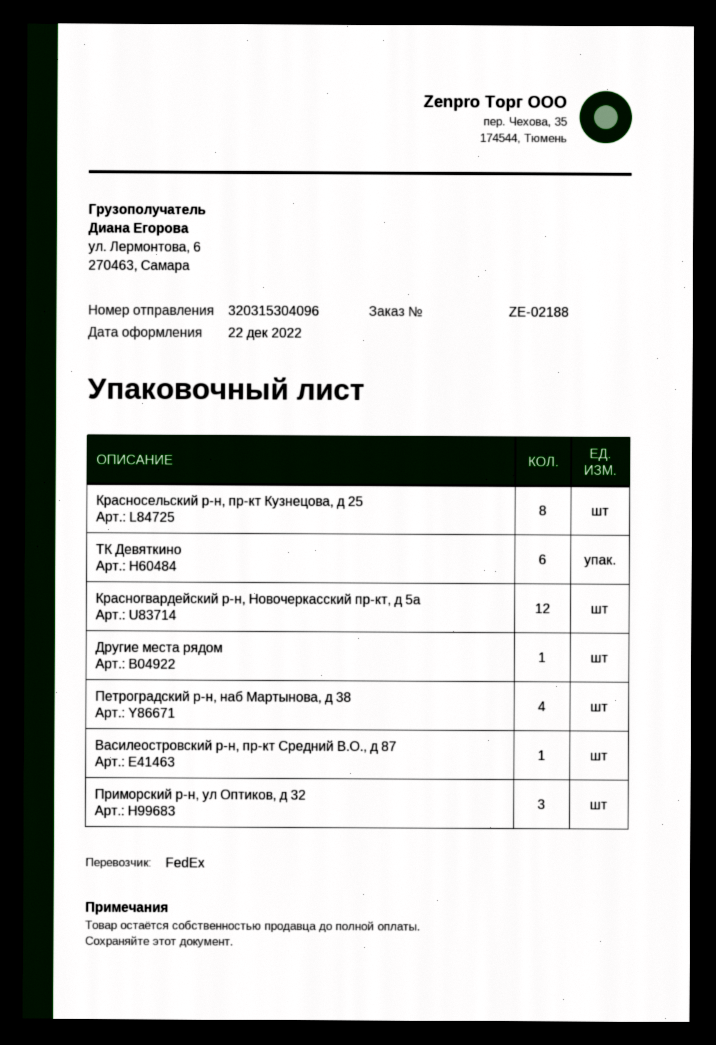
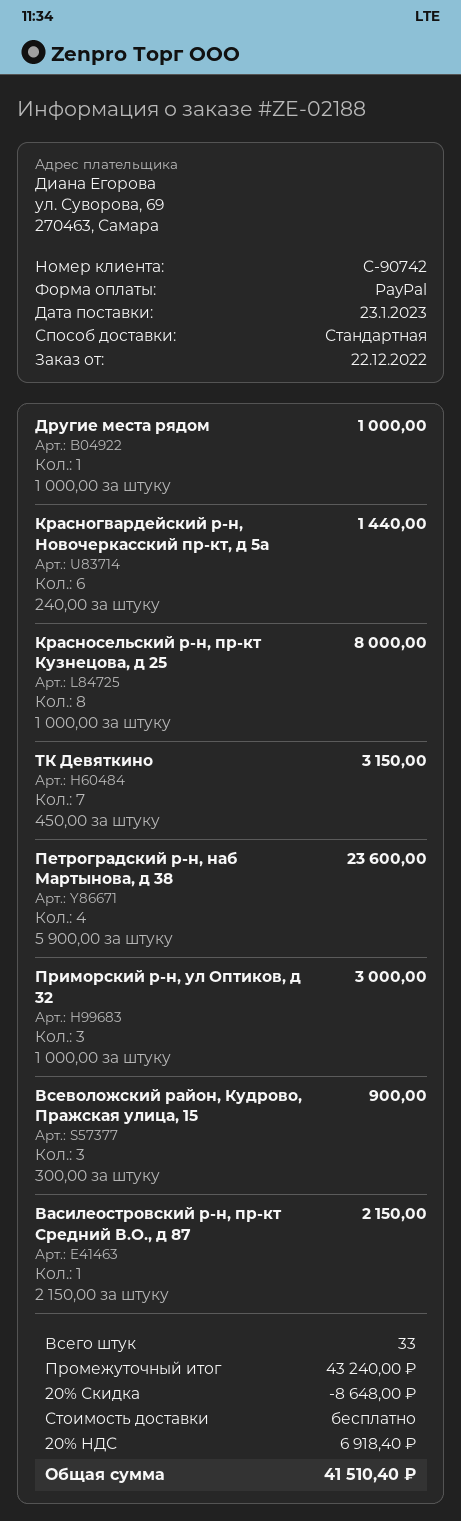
shipping method: FedEx -> standard
ТК Девяткино: 6 -> 7
Красногвардейский р-н, Новочеркасский пр-кт, д 5а: 12 -> 6
Всеволожский район, Кудрово, Пражская улица, 15: none -> 3

